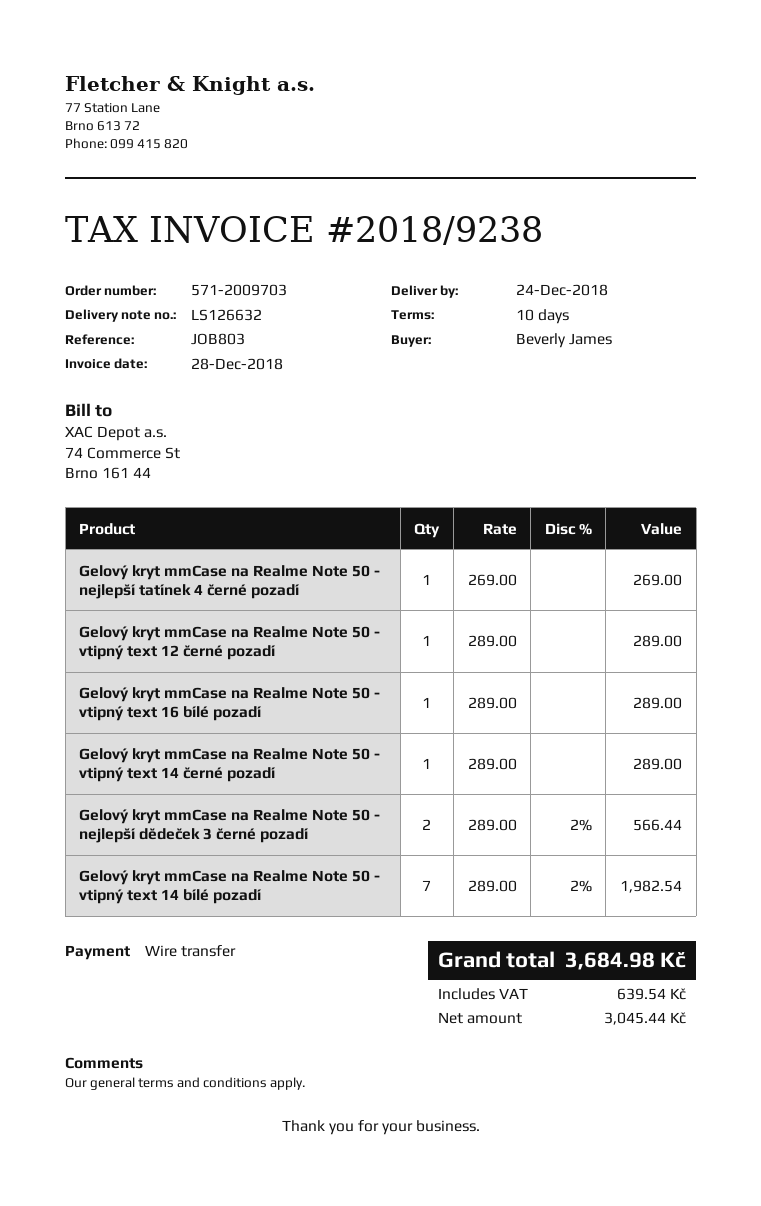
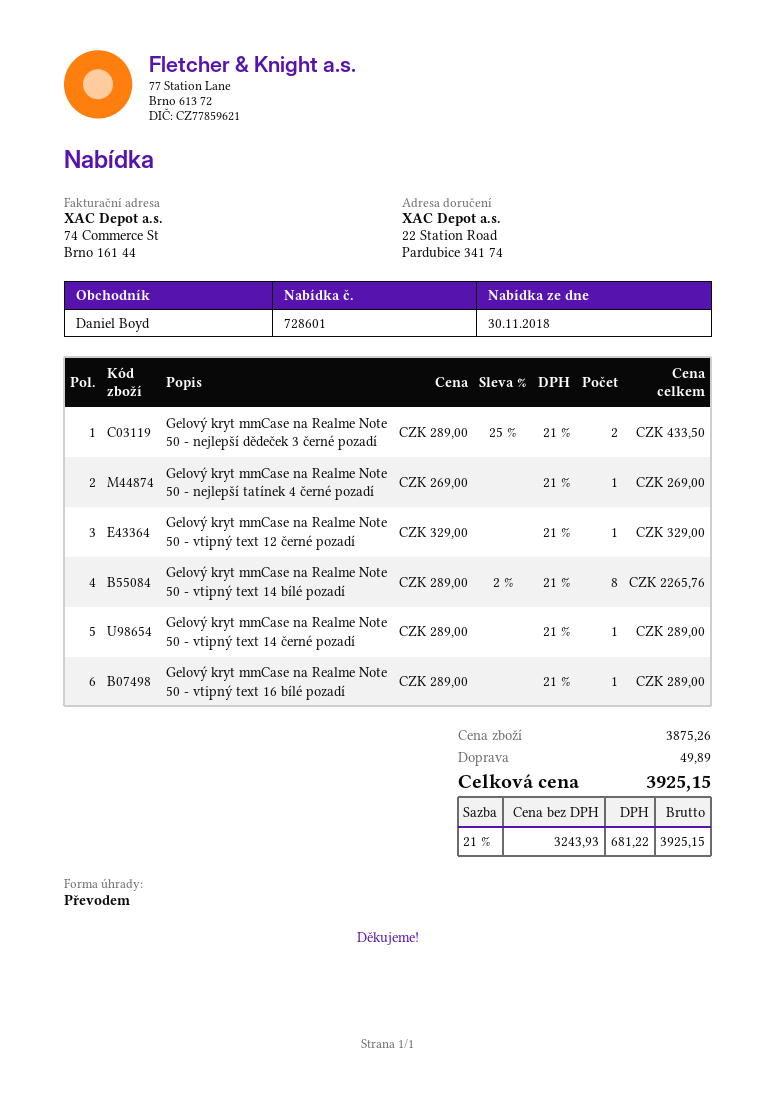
Gelový kryt mmCase na Realme Note 50 - vtipný text 12 černé pozadí: 1 x 289.00 = 289.00 -> 1 x 329.00 = 329.00
Gelový kryt mmCase na Realme Note 50 - nejlepší dědeček 3 černé pozadí: 2 x 289.00 - 2% = 566.44 -> 2 x 289.00 - 25% = 433.50
Gelový kryt mmCase na Realme Note 50 - vtipný text 14 bílé pozadí: 7 x 289.00 - 2% = 1982.54 -> 8 x 289.00 - 2% = 2265.76
shipping: none -> 49.89
net: 3045.44 -> 3243.93
tax: 639.54 -> 681.22
total: 3684.98 -> 3925.15

